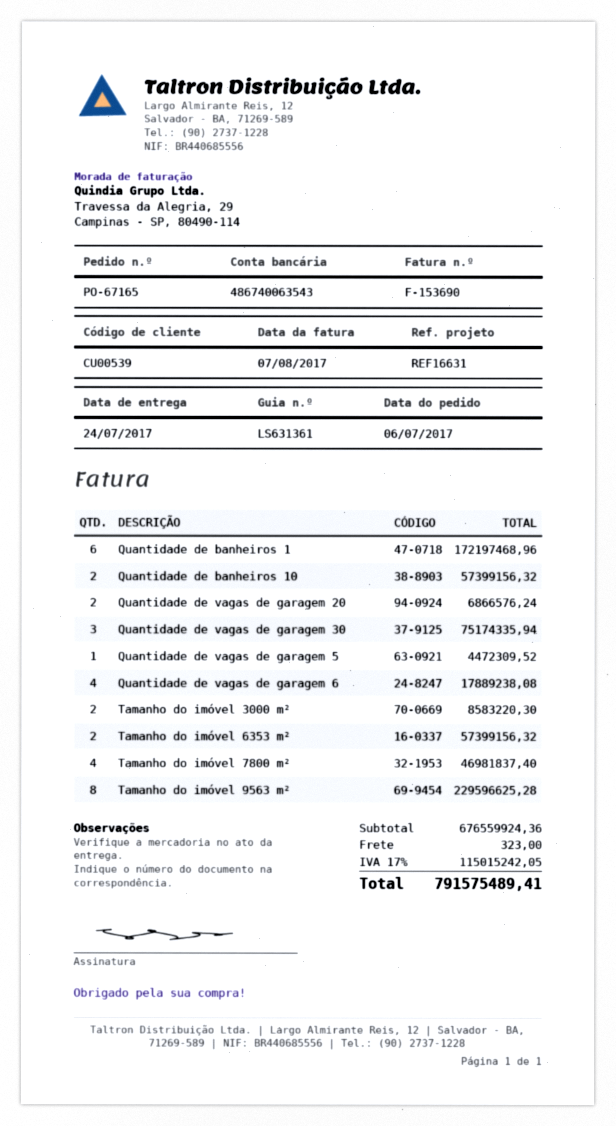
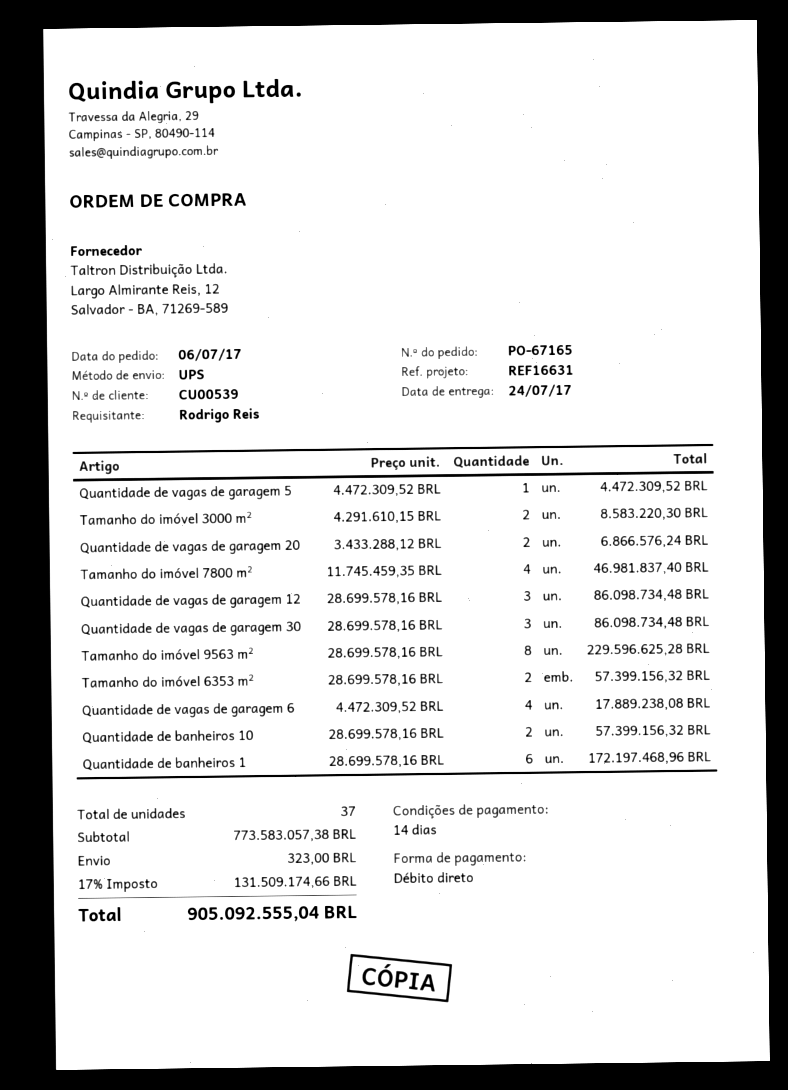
Quantidade de vagas de garagem 30: 3 for 75174335.94 -> 3 for 86098734.48
Quantidade de vagas de garagem 12: none -> 3 for 86098734.48
subtotal: 676559924.36 -> 773583057.38
tax: 17% = 115015242.05 -> 17% = 131509174.66
total: 791575489.41 -> 905092555.04

